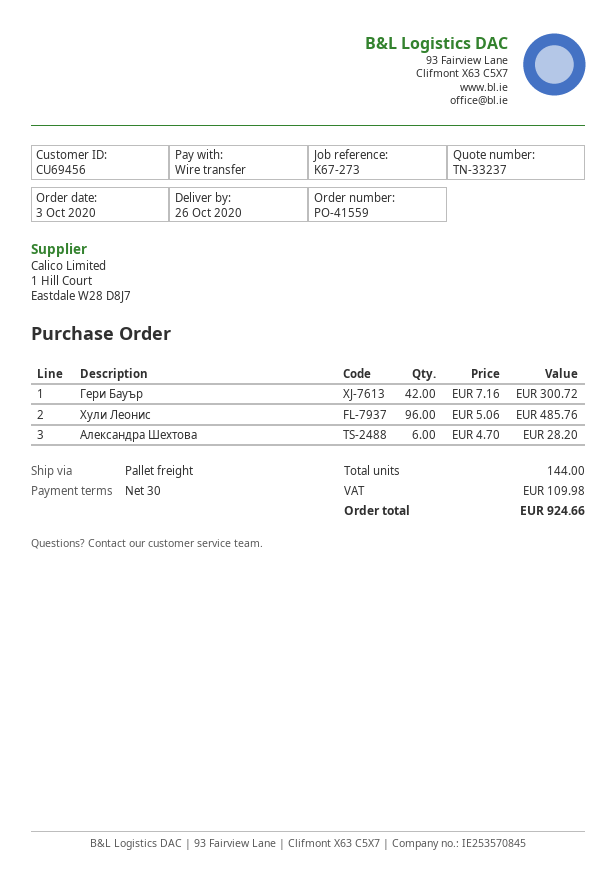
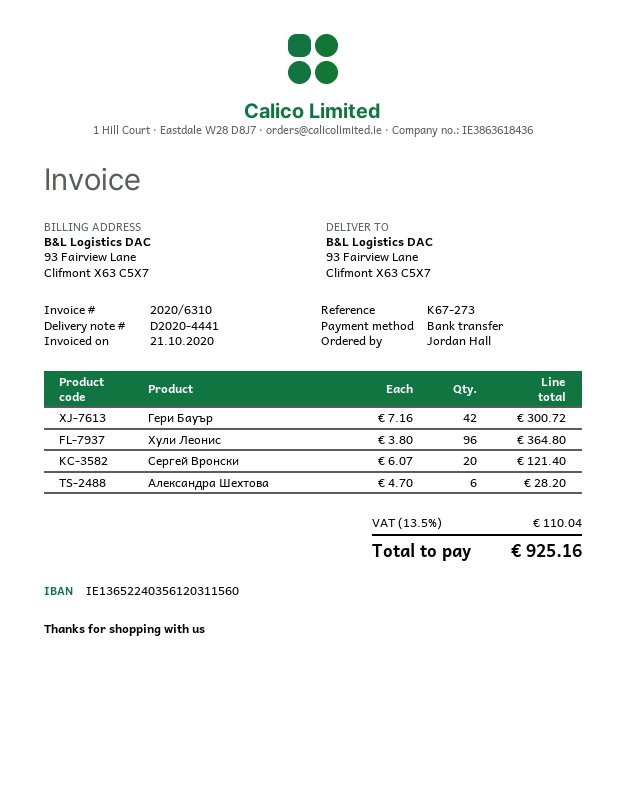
Хули Леонис: 96 x 5.06 = 485.76 -> 96 x 3.80 = 364.80
Сергей Вронски: none -> 20 x 6.07 = 121.40
tax: 109.98 -> 110.04
total: 924.66 -> 925.16

